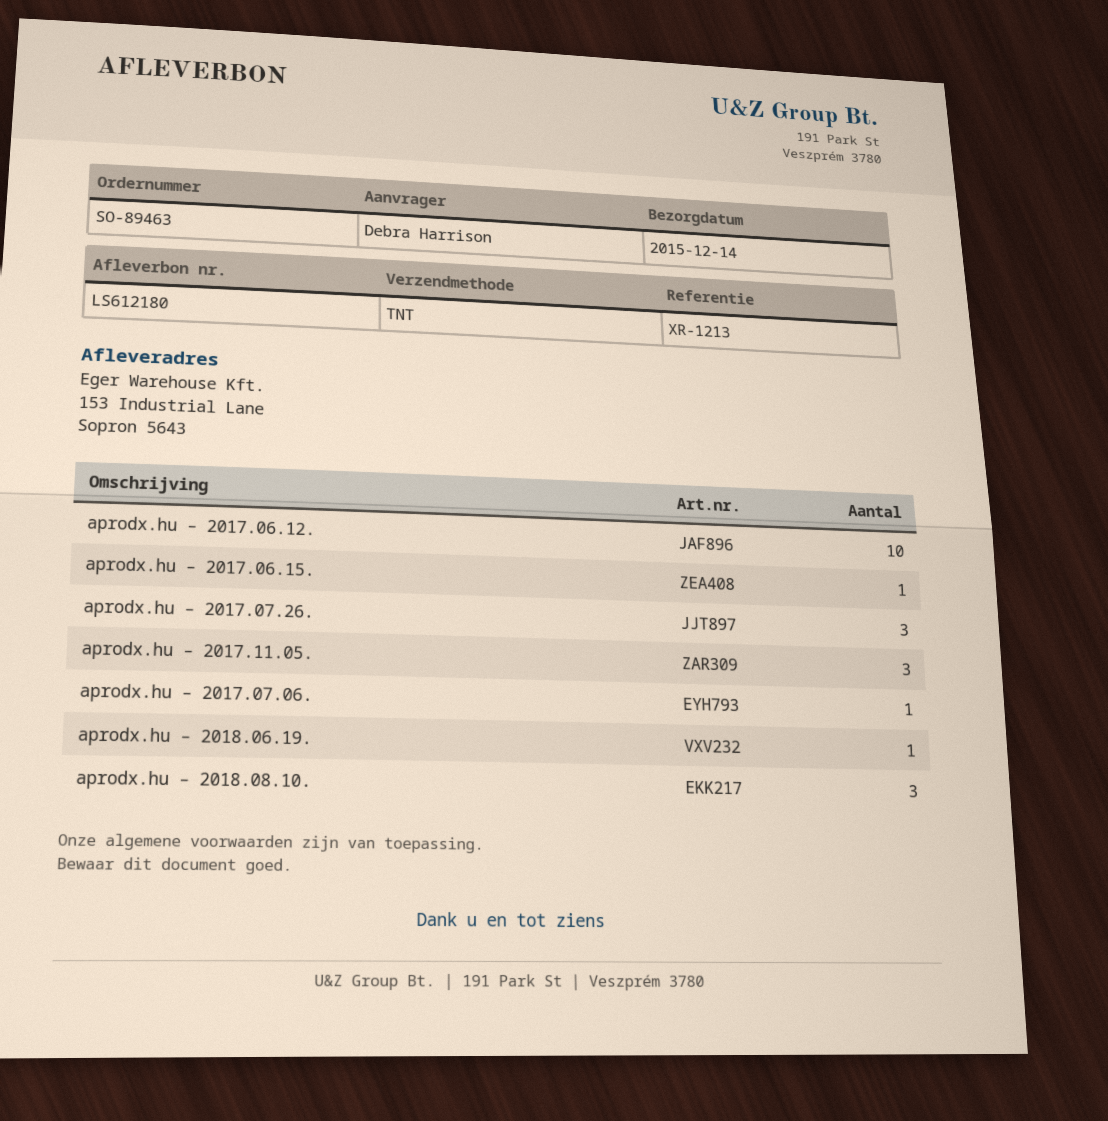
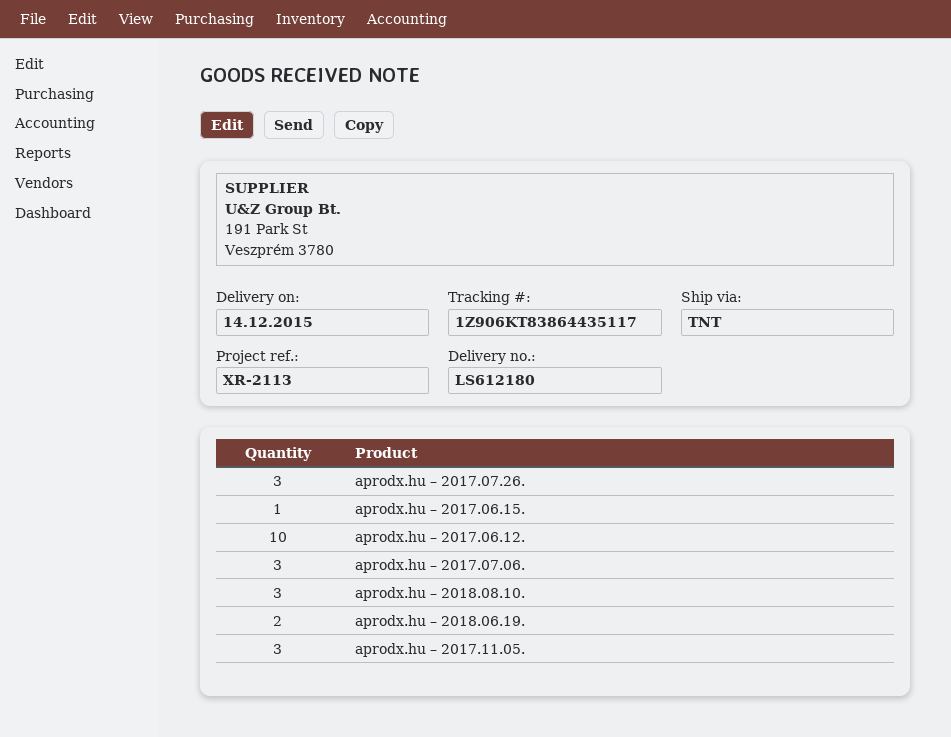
reference: XR-1213 -> XR-2113
aprodx.hu – 2017.07.06.: 1 -> 3
aprodx.hu – 2018.06.19.: 1 -> 2

